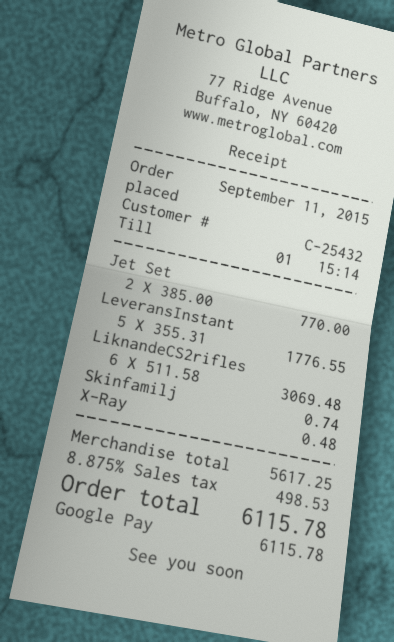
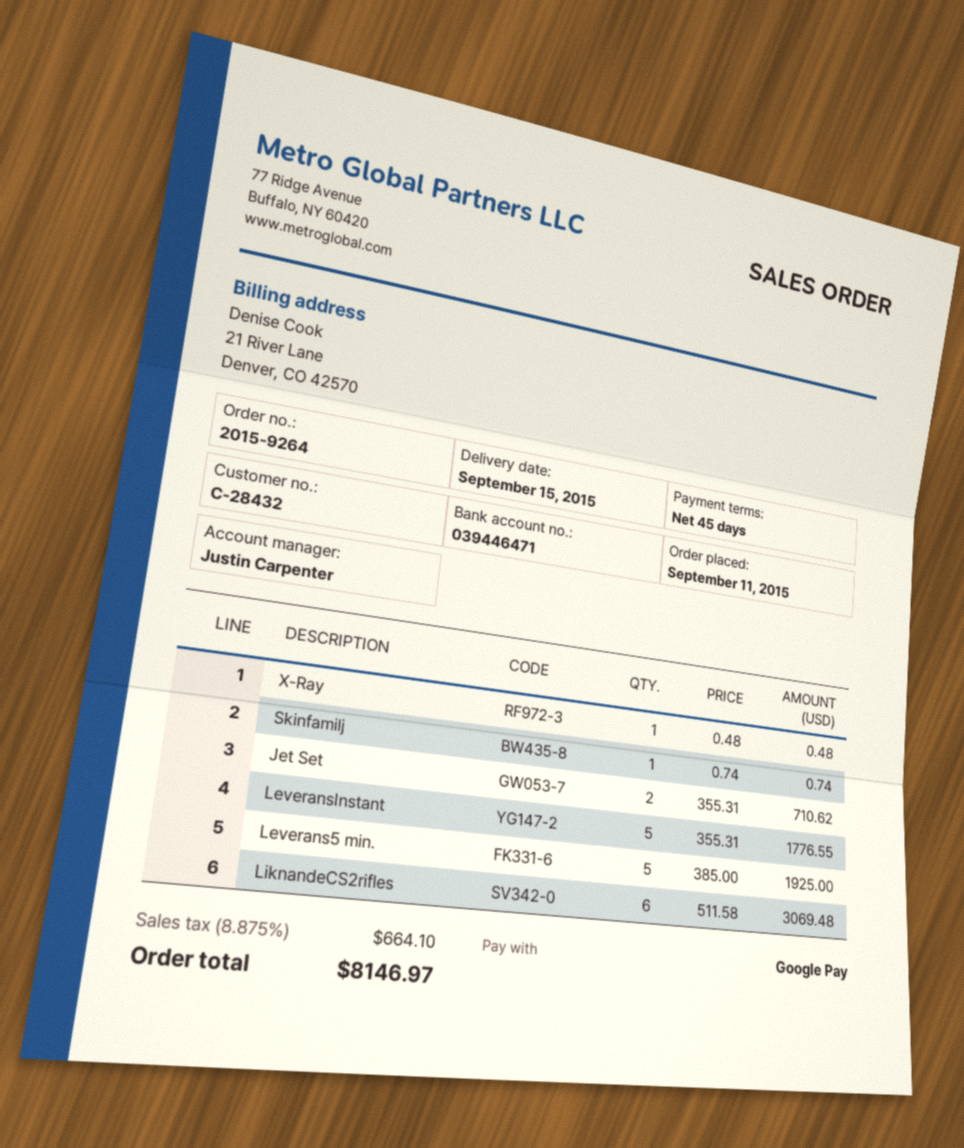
customer number: C-25432 -> C-28432
Jet Set: 2 x 385.00 = 770.00 -> 2 x 355.31 = 710.62
Leverans5 min.: none -> 5 x 385.00 = 1925.00
tax: 8.875% = 498.53 -> 8.875% = 664.10
total: 6115.78 -> 8146.97

